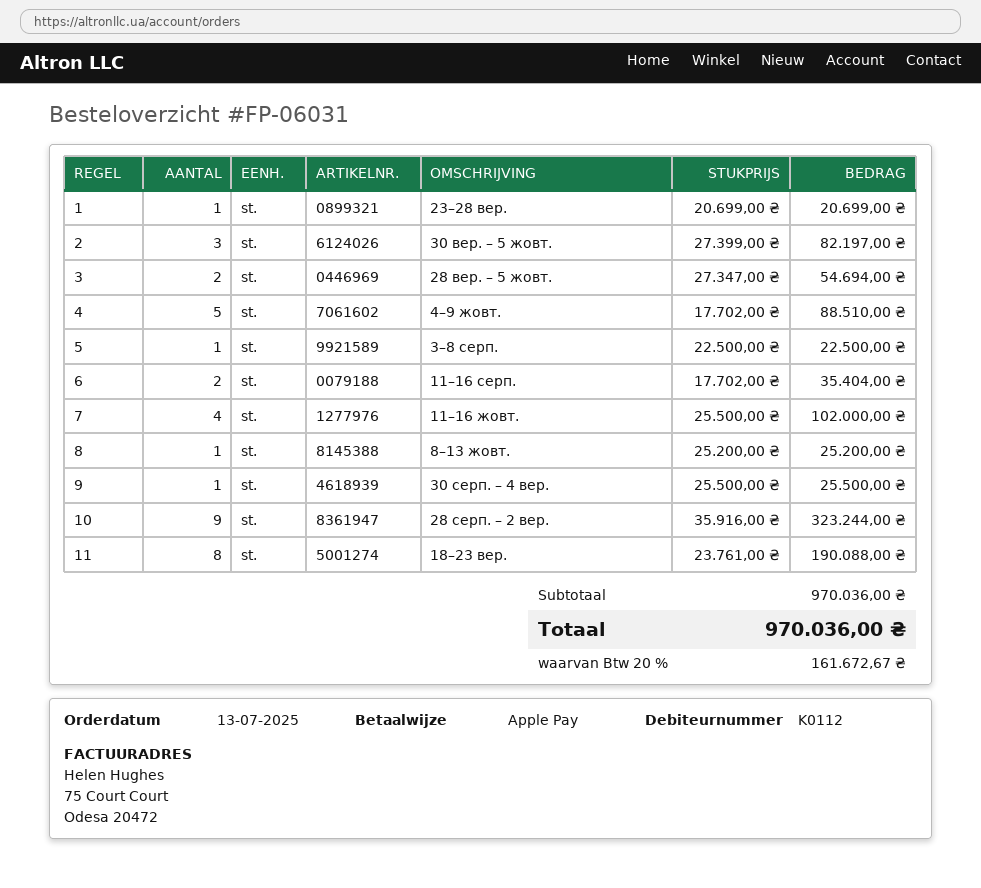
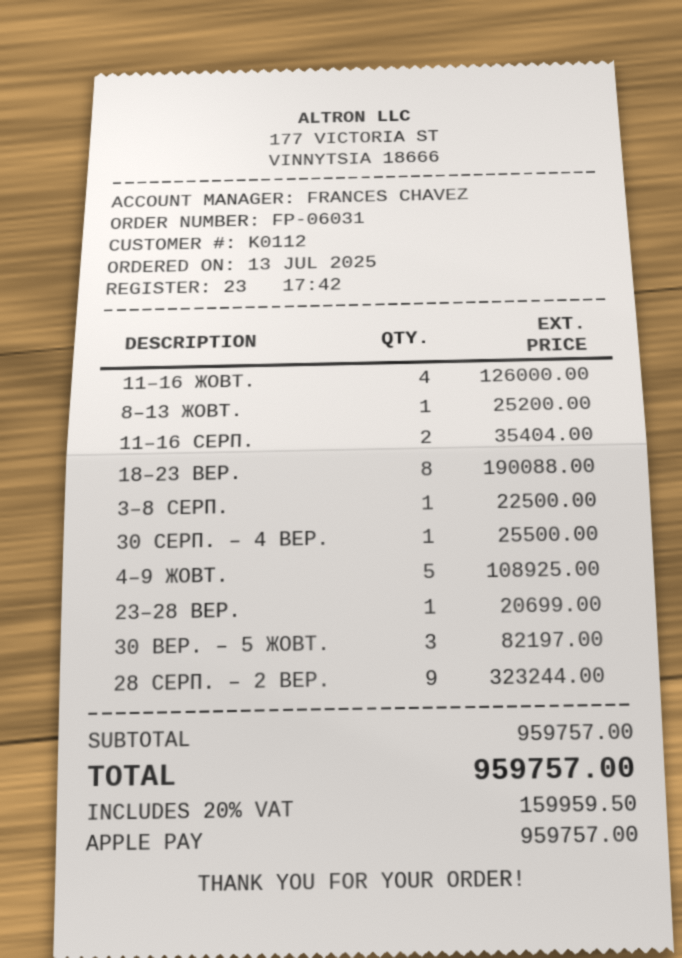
28 вер. – 5 жовт.: 2 for 54694.00 -> none
4–9 жовт.: 5 for 88510.00 -> 5 for 108925.00
11–16 жовт.: 4 for 102000.00 -> 4 for 126000.00
subtotal: 970036.00 -> 959757.00
tax: 20% = 161672.67 -> 20% = 159959.50
total: 970036.00 -> 959757.00

